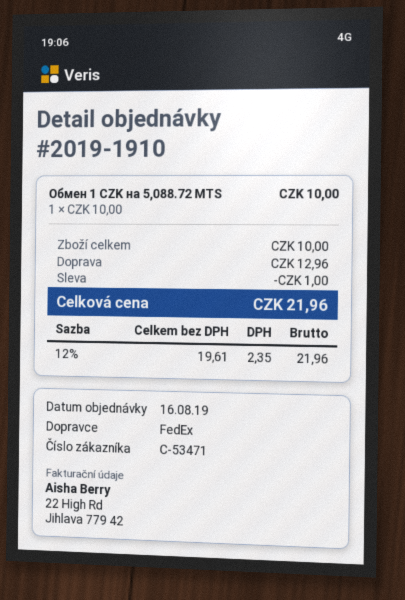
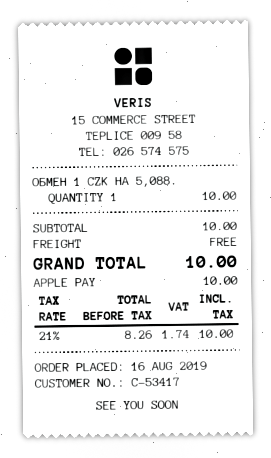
customer number: C-53471 -> C-53417
discount: 1.00 -> none
shipping: 12.96 -> 0.00
net: 19.61 -> 8.26
tax: 12% = 2.35 -> 21% = 1.74
total: 21.96 -> 10.00

